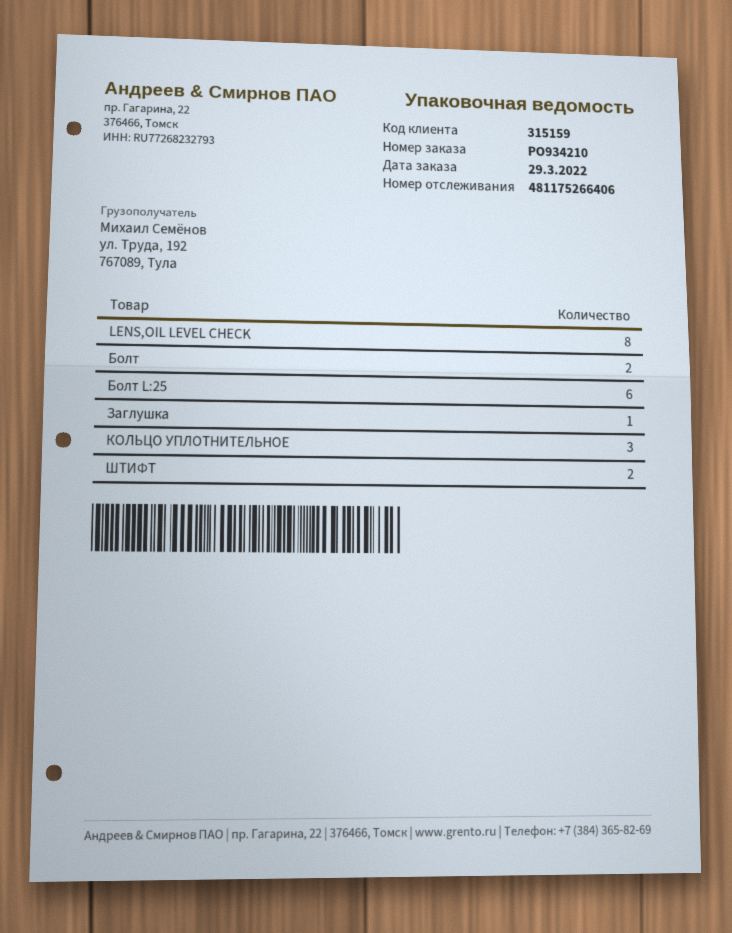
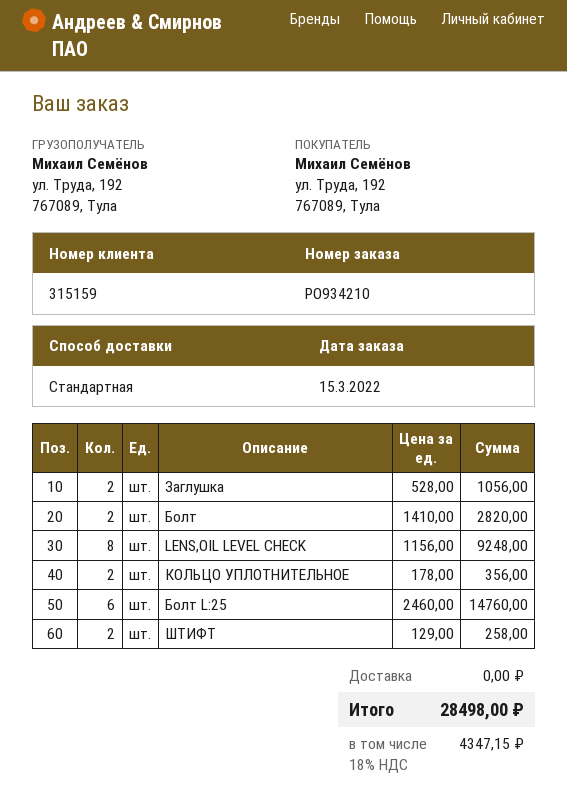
order date: 2022-03-29 -> 2022-03-15
Заглушка: 1 -> 2
КОЛЬЦО УПЛОТНИТЕЛЬНОЕ: 3 -> 2

